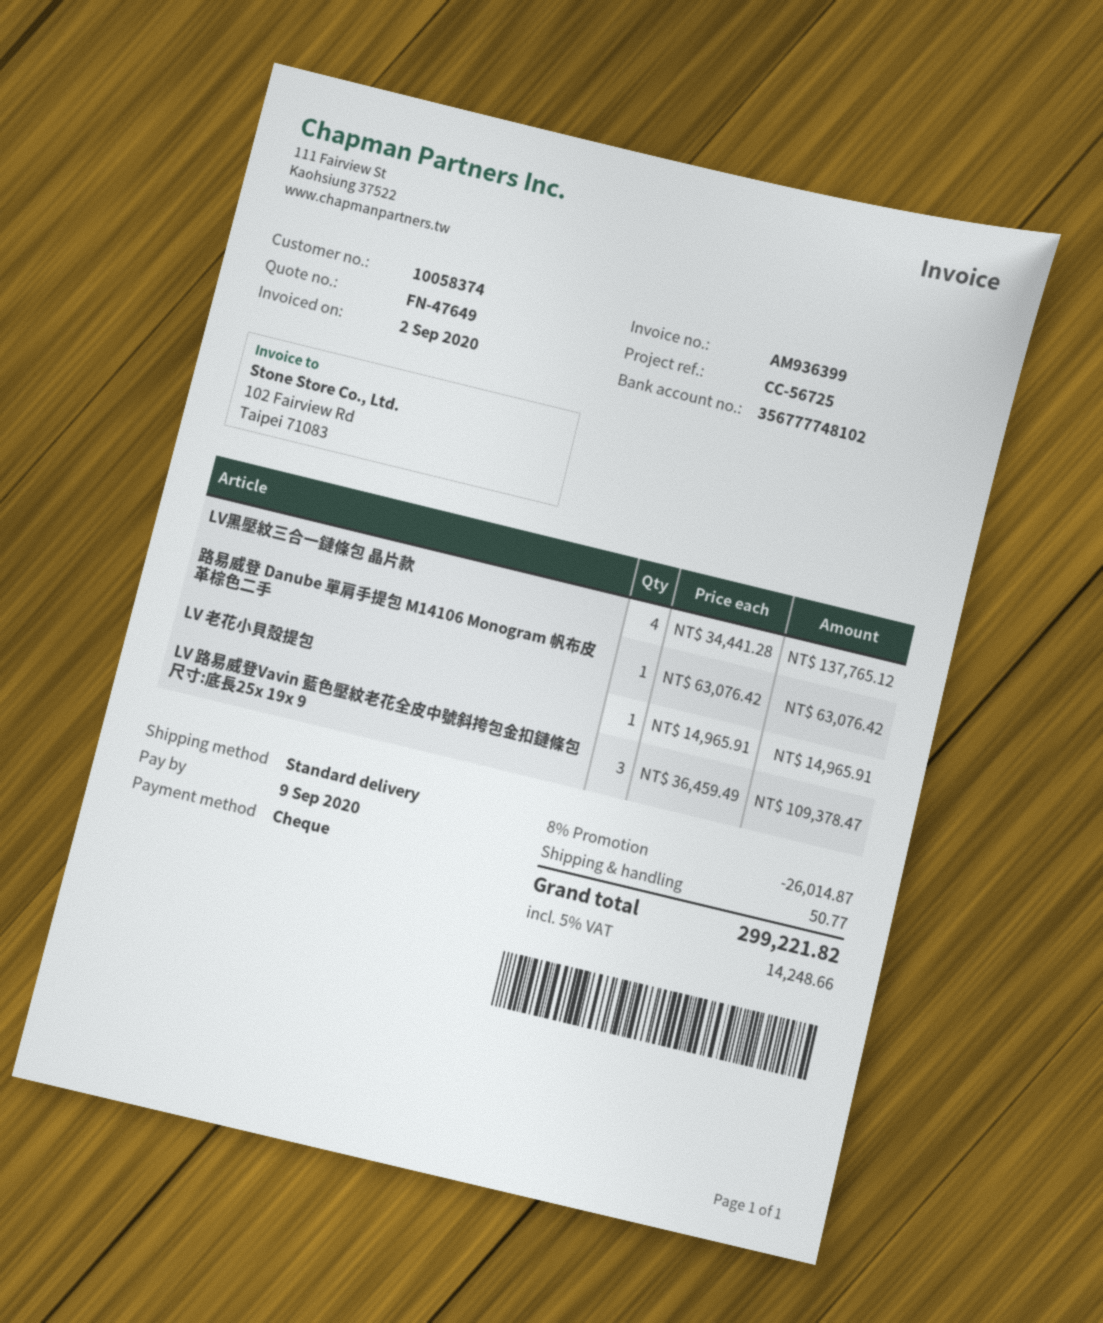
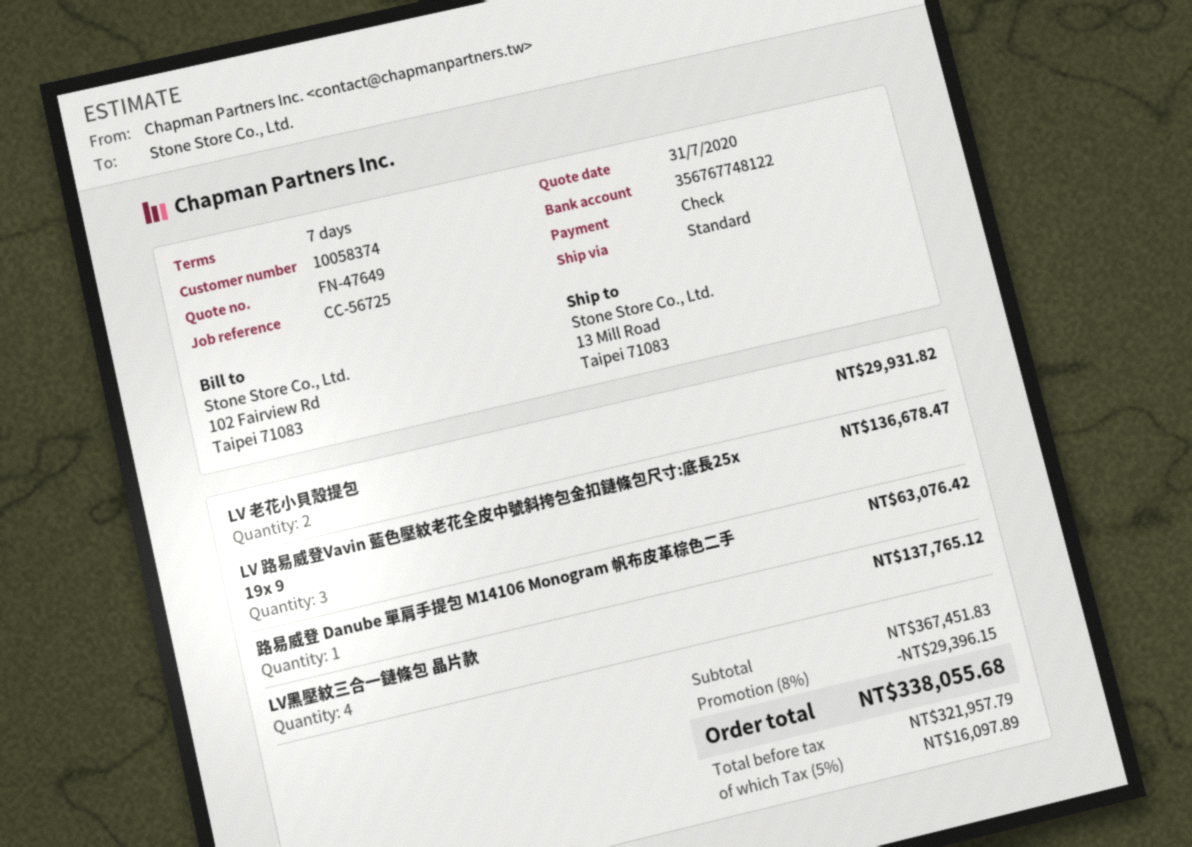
bank account: 356777748102 -> 356767748122
LV 老花小貝殼提包: 1 for 14965.91 -> 2 for 29931.82
LV 路易威登Vavin 藍色壓紋老花全皮中號斜挎包金扣鏈條包尺寸:底長25x 19x 9: 3 for 109378.47 -> 3 for 136678.47
discount: 8% = 26014.87 -> 8% = 29396.15
shipping: 50.77 -> none
tax: 5% = 14248.66 -> 5% = 16097.89
total: 299221.82 -> 338055.68

